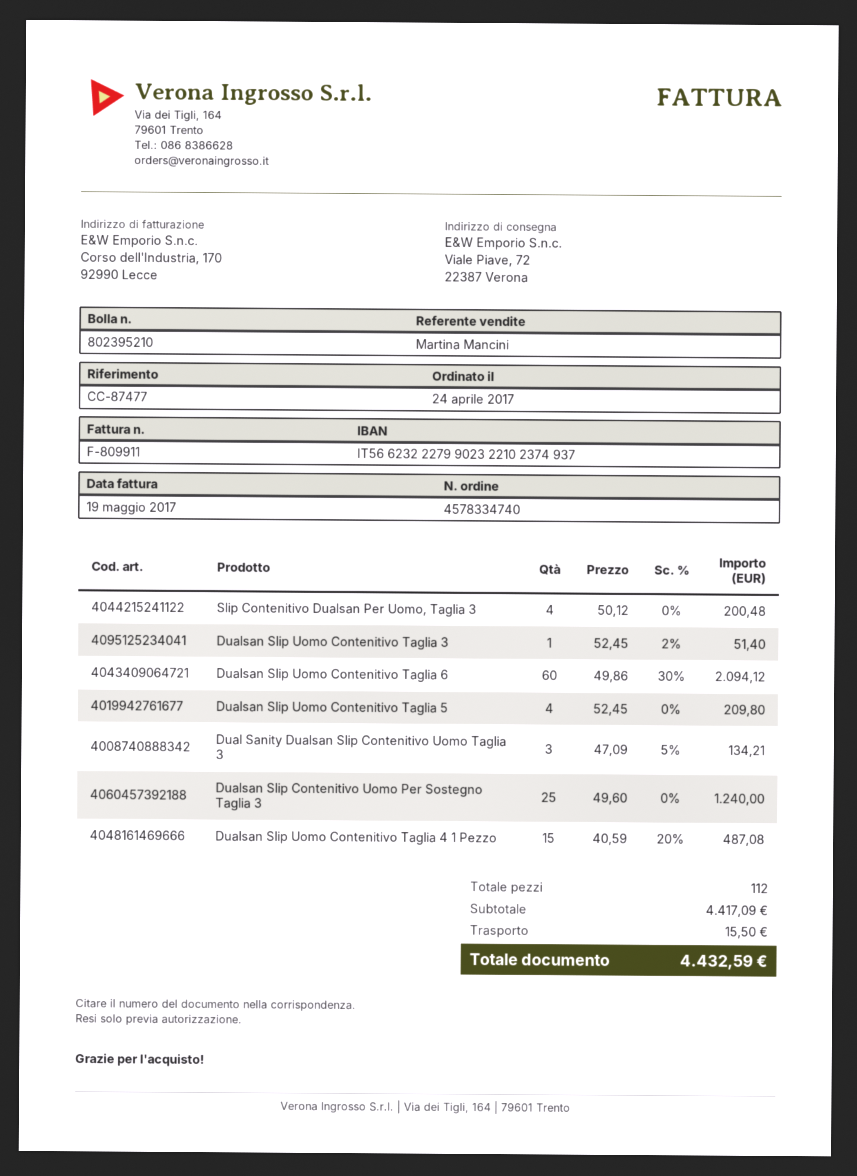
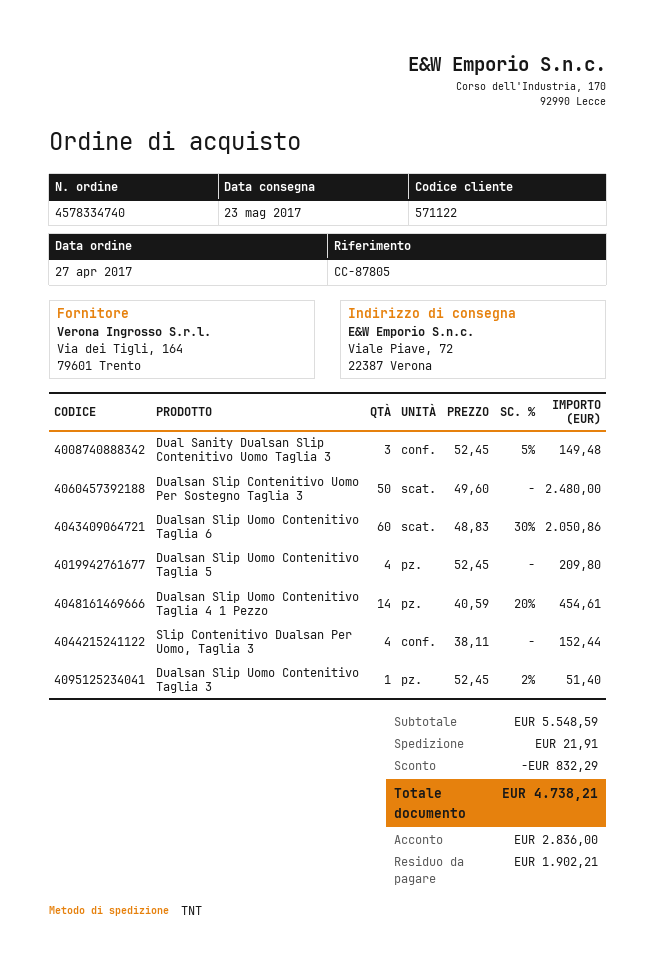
order date: 2017-04-24 -> 2017-04-27
reference: CC-87477 -> CC-87805
Slip Contenitivo Dualsan Per Uomo, Taglia 3: 4 x 50.12 = 200.48 -> 4 x 38.11 = 152.44
Dualsan Slip Uomo Contenitivo Taglia 6: 60 x 49.86 - 30% = 2094.12 -> 60 x 48.83 - 30% = 2050.86
Dual Sanity Dualsan Slip Contenitivo Uomo Taglia 3: 3 x 47.09 - 5% = 134.21 -> 3 x 52.45 - 5% = 149.48
Dualsan Slip Contenitivo Uomo Per Sostegno Taglia 3: 25 x 49.60 = 1240.00 -> 50 x 49.60 = 2480.00
Dualsan Slip Uomo Contenitivo Taglia 4 1 Pezzo: 15 x 40.59 - 20% = 487.08 -> 14 x 40.59 - 20% = 454.61
subtotal: 4417.09 -> 5548.59
discount: none -> 832.29
shipping: 15.50 -> 21.91
total: 4432.59 -> 4738.21

